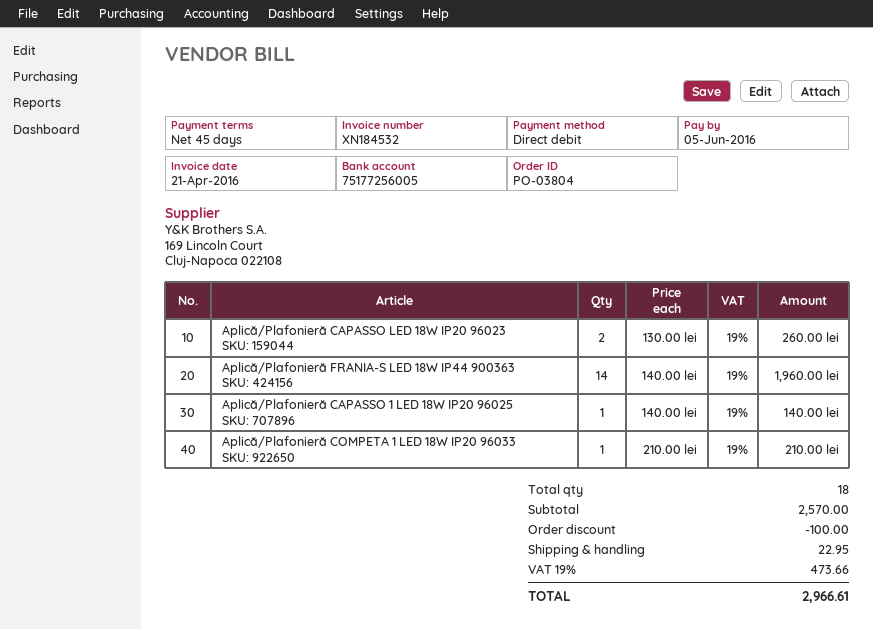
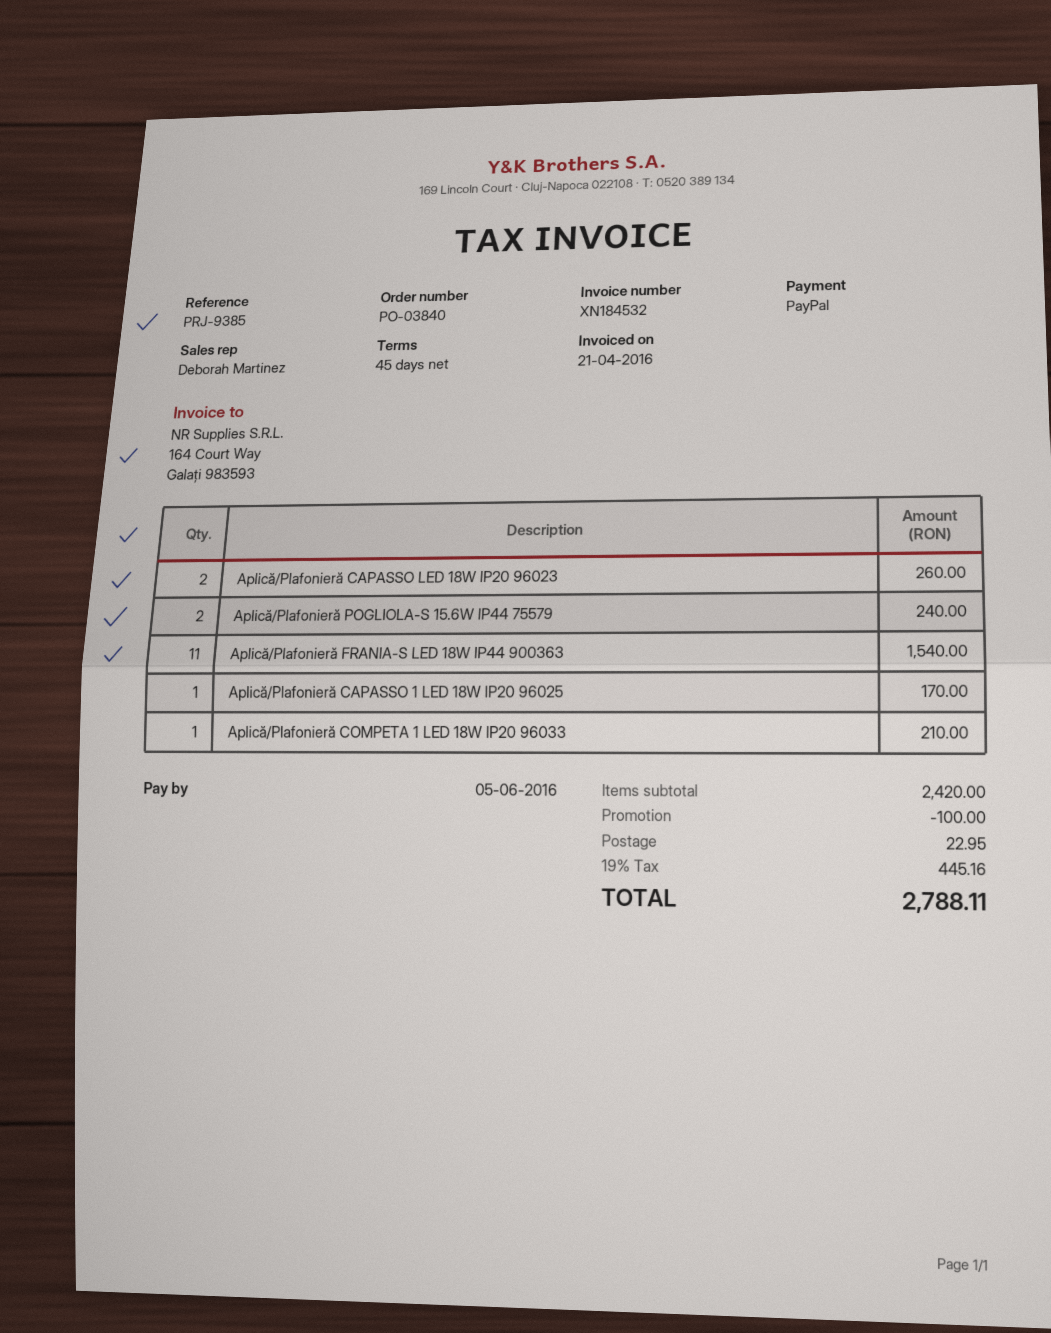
order number: PO-03804 -> PO-03840
payment method: direct debit -> PayPal
Aplică/Plafonieră FRANIA-S LED 18W IP44 900363: 14 for 1960.00 -> 11 for 1540.00
Aplică/Plafonieră CAPASSO 1 LED 18W IP20 96025: 1 for 140.00 -> 1 for 170.00
Aplică/Plafonieră POGLIOLA-S 15.6W IP44 75579: none -> 2 for 240.00
subtotal: 2570.00 -> 2420.00
tax: 19% = 473.66 -> 19% = 445.16
total: 2966.61 -> 2788.11

